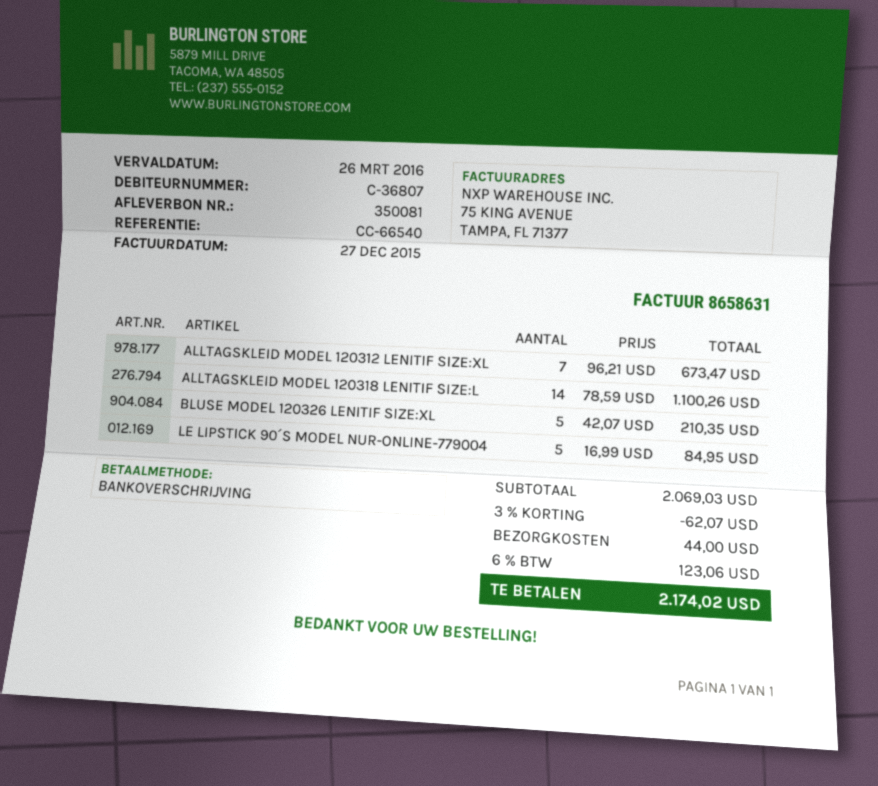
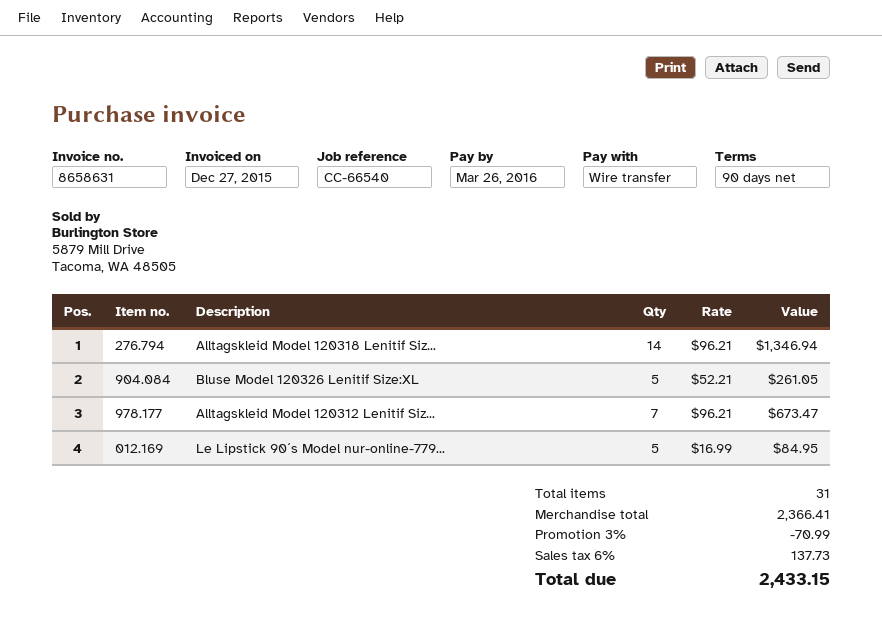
ALLTAGSKLEID MODEL 120318 LENITIF SIZE:L: 14 x 78.59 = 1100.26 -> 14 x 96.21 = 1346.94
BLUSE MODEL 120326 LENITIF SIZE:XL: 5 x 42.07 = 210.35 -> 5 x 52.21 = 261.05
subtotal: 2069.03 -> 2366.41
discount: 3% = 62.07 -> 3% = 70.99
shipping: 44.00 -> none
tax: 6% = 123.06 -> 6% = 137.73
total: 2174.02 -> 2433.15

